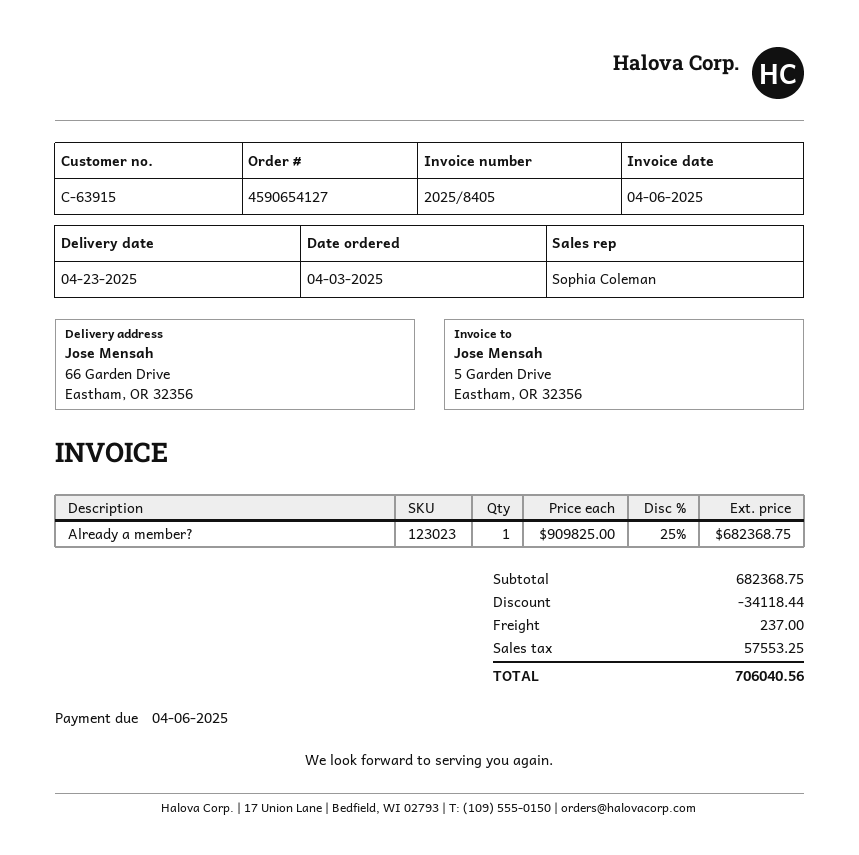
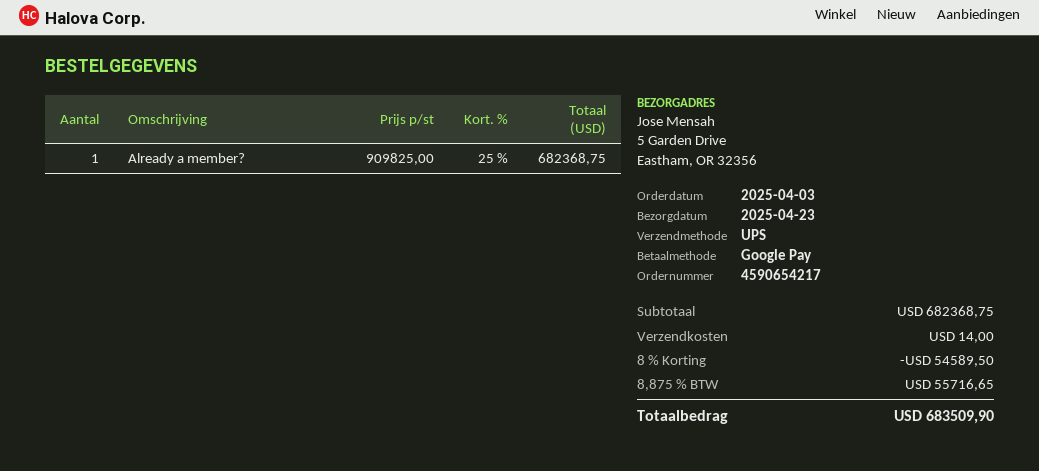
order number: 4590654127 -> 4590654217
ship to: 66 Garden Drive, Eastham, OR 32356 -> 5 Garden Drive, Eastham, OR 32356
discount: 34118.44 -> 54589.50
shipping: 237.00 -> 14.00
tax: 57553.25 -> 55716.65
total: 706040.56 -> 683509.90

